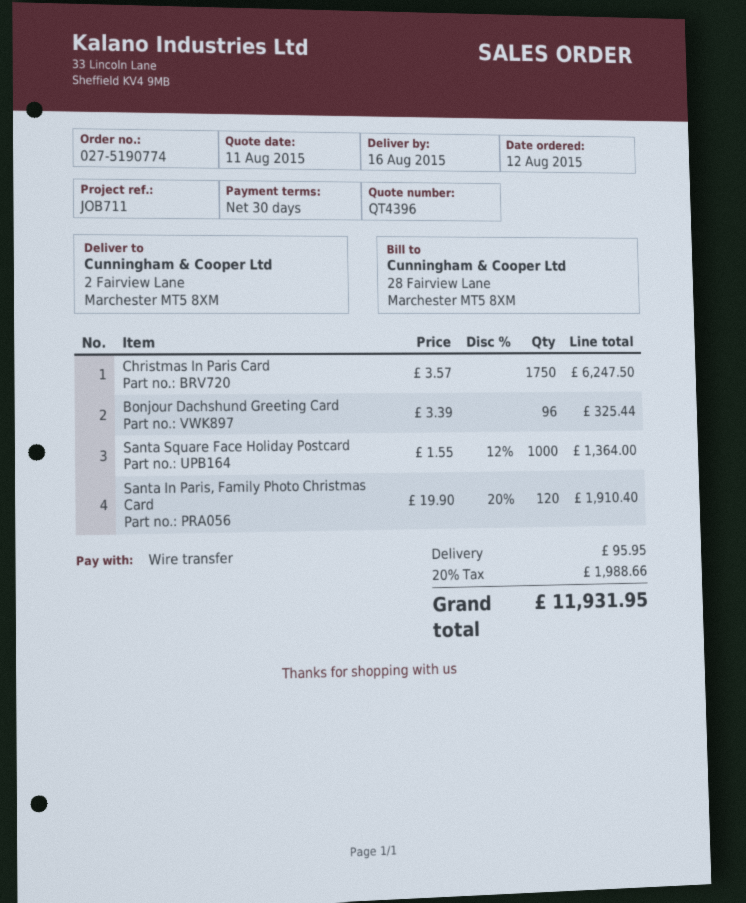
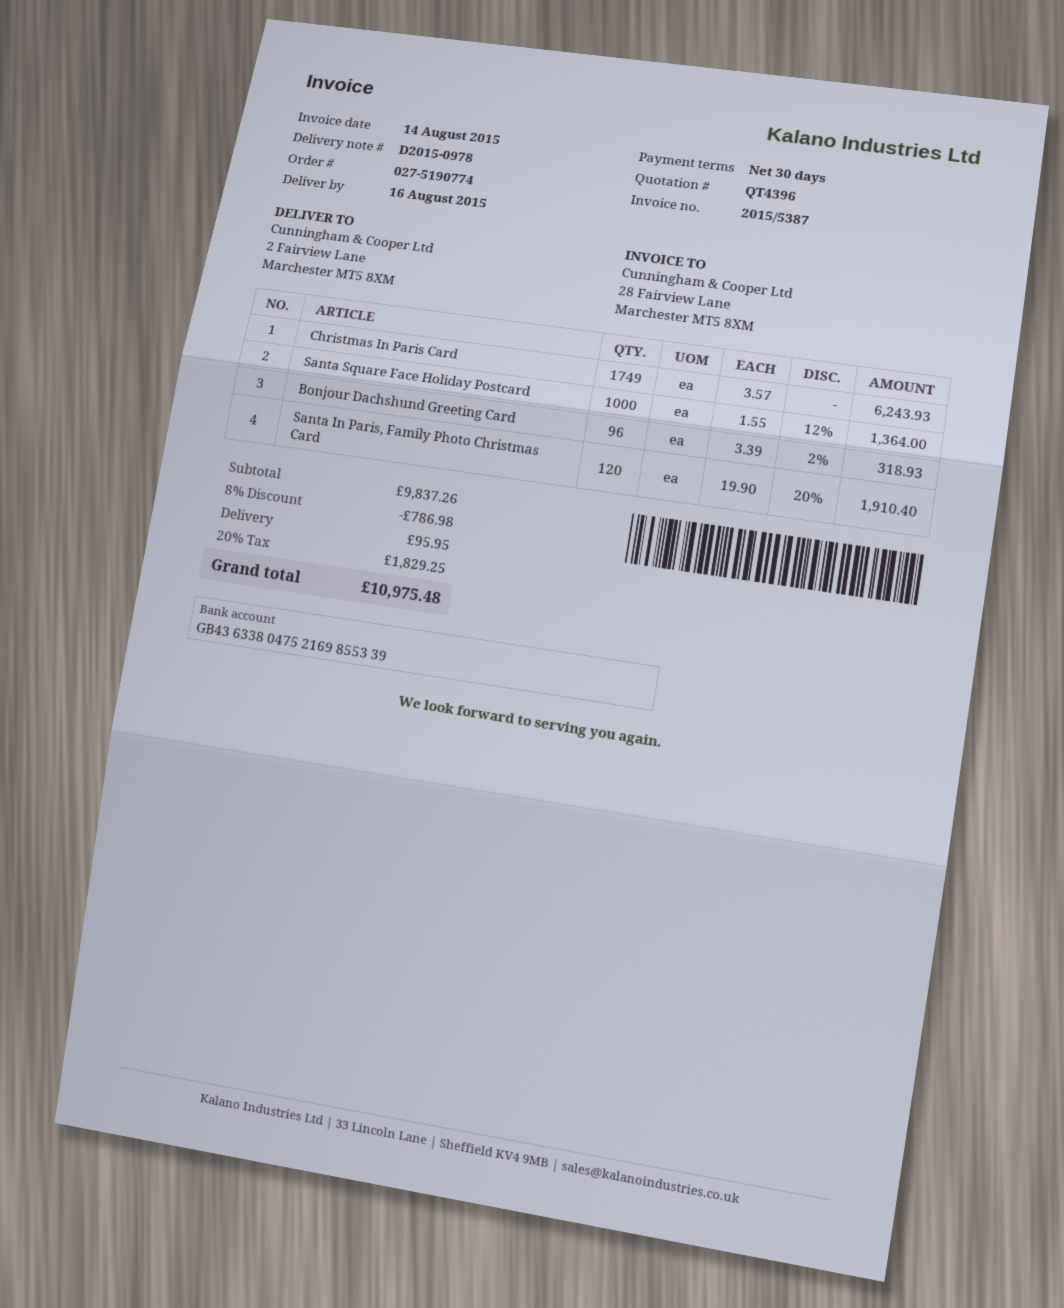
Christmas In Paris Card: 1750 x 3.57 = 6247.50 -> 1749 x 3.57 = 6243.93
Bonjour Dachshund Greeting Card: 96 x 3.39 = 325.44 -> 96 x 3.39 - 2% = 318.93
discount: none -> 8% = 786.98
tax: 20% = 1988.66 -> 20% = 1829.25
total: 11931.95 -> 10975.48

